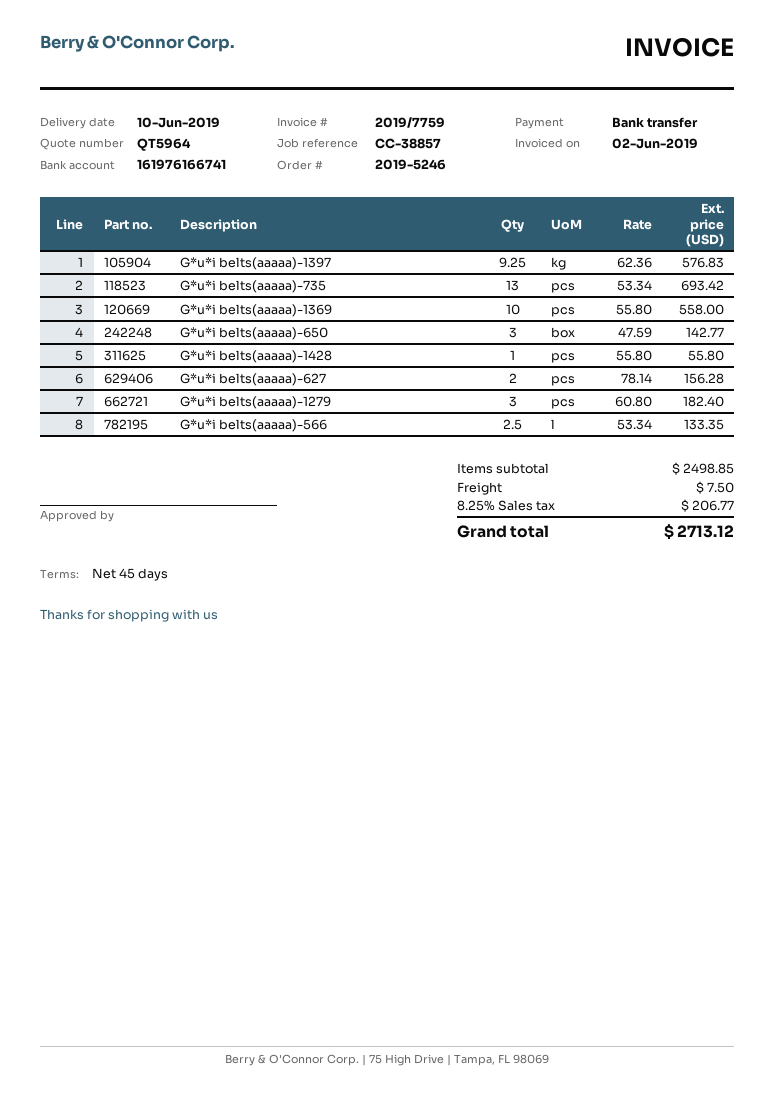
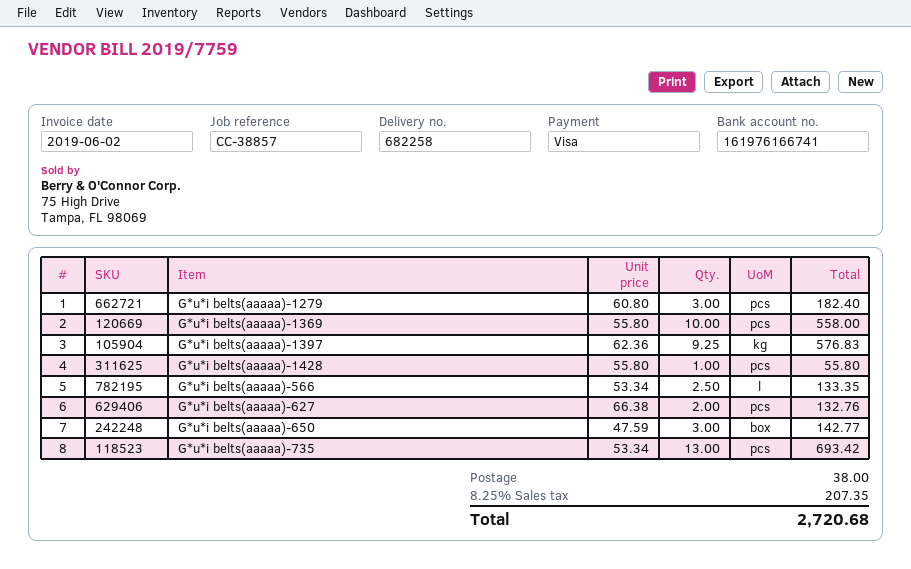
payment method: bank transfer -> Visa
G*u*i belts(aaaaa)-627: 2 x 78.14 = 156.28 -> 2 x 66.38 = 132.76
shipping: 7.50 -> 38.00
tax: 8.25% = 206.77 -> 8.25% = 207.35
total: 2713.12 -> 2720.68

